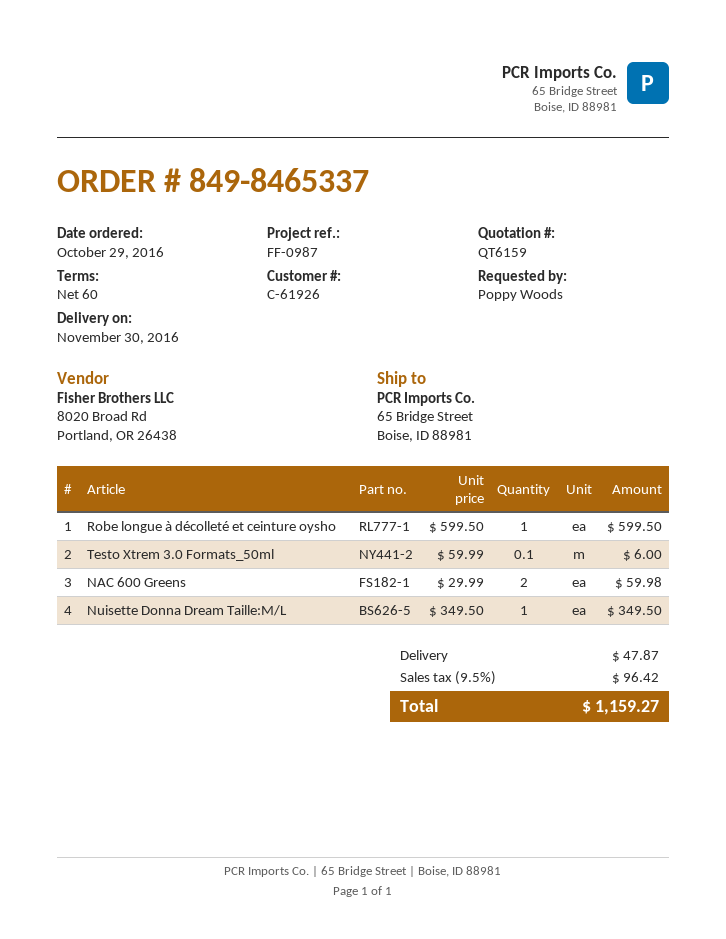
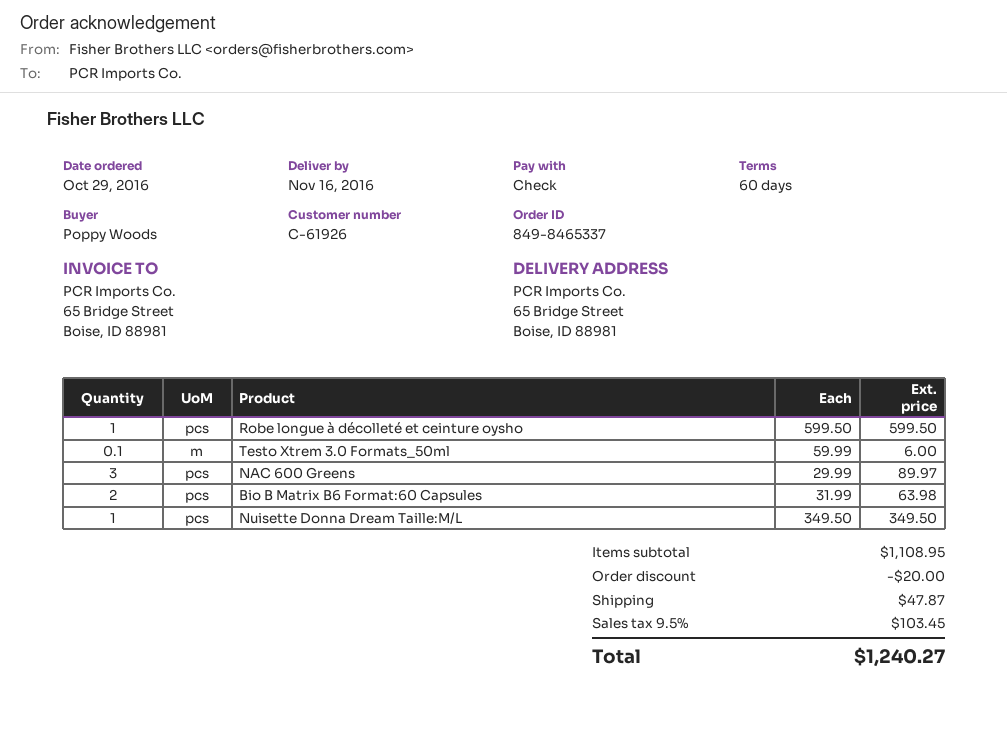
delivery date: 2016-11-30 -> 2016-11-16
NAC 600 Greens: 2 x 29.99 = 59.98 -> 3 x 29.99 = 89.97
Bio B Matrix B6 Format:60 Capsules: none -> 2 x 31.99 = 63.98
discount: none -> 20.00
tax: 9.5% = 96.42 -> 9.5% = 103.45
total: 1159.27 -> 1240.27

